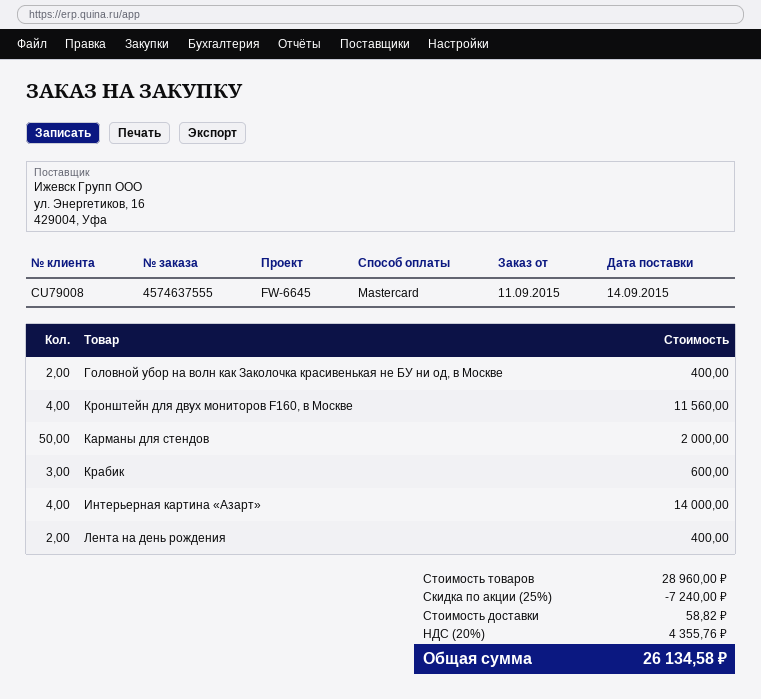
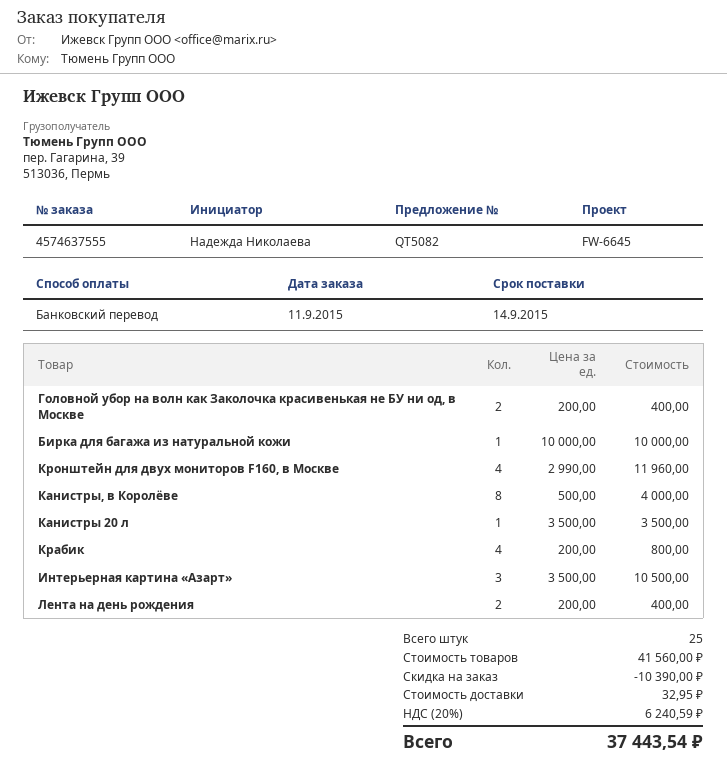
payment method: Mastercard -> bank transfer
Кронштейн для двух мониторов F160, в Москве: 4 for 11560.00 -> 4 for 11960.00
Карманы для стендов: 50 for 2000.00 -> none
Крабик: 3 for 600.00 -> 4 for 800.00
Интерьерная картина «Азарт»: 4 for 14000.00 -> 3 for 10500.00
Бирка для багажа из натуральной кожи: none -> 1 for 10000.00
Канистры, в Королёве: none -> 8 for 4000.00
Канистры 20 л: none -> 1 for 3500.00
subtotal: 28960.00 -> 41560.00
discount: 7240.00 -> 10390.00
shipping: 58.82 -> 32.95
tax: 20% = 4355.76 -> 20% = 6240.59
total: 26134.58 -> 37443.54

